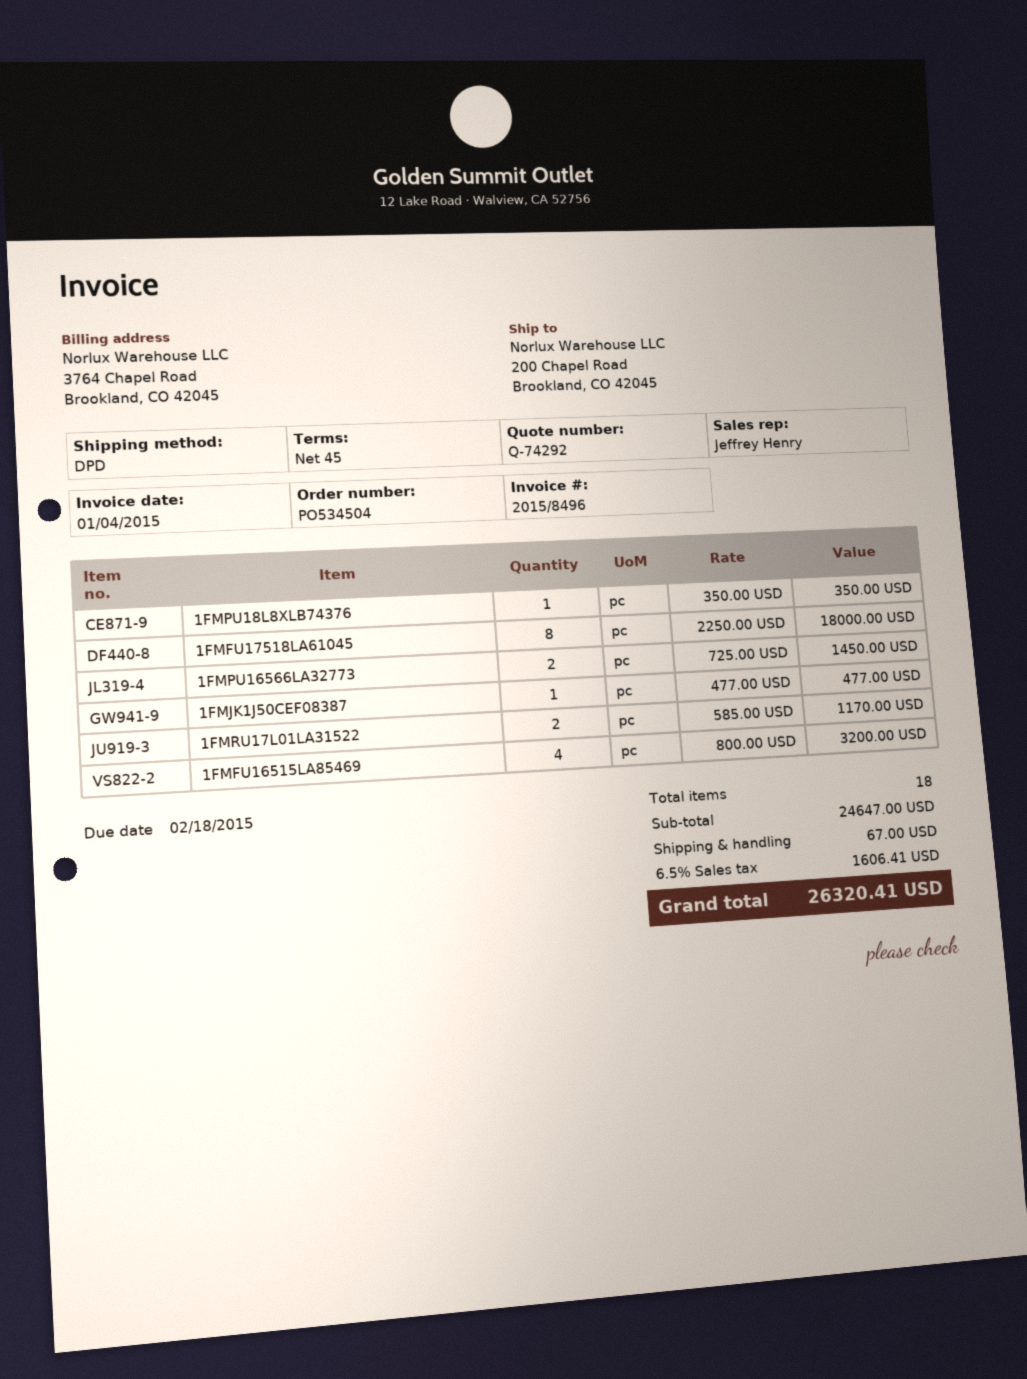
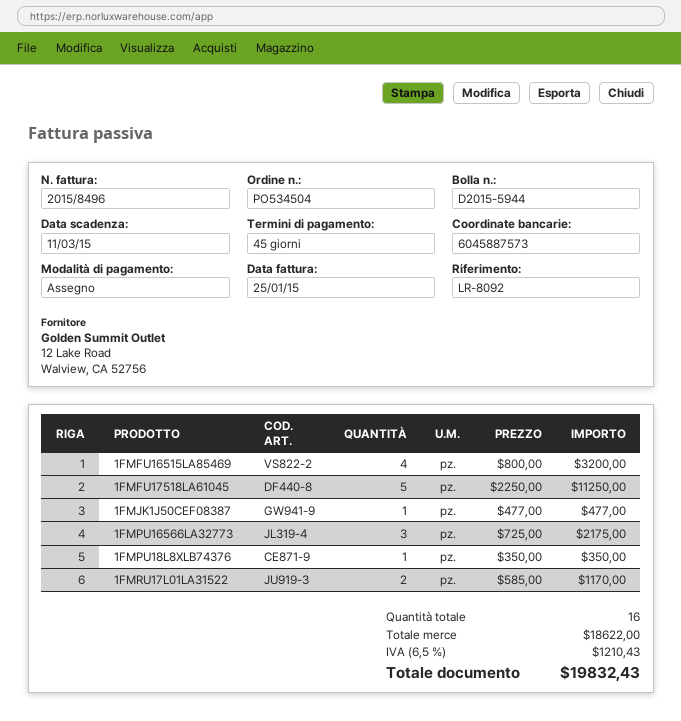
invoice date: 2015-01-04 -> 2015-01-25
due date: 2015-02-18 -> 2015-03-11
1FMFU17518LA61045: 8 x 2250.00 = 18000.00 -> 5 x 2250.00 = 11250.00
1FMPU16566LA32773: 2 x 725.00 = 1450.00 -> 3 x 725.00 = 2175.00
total quantity: 18 -> 16
subtotal: 24647.00 -> 18622.00
shipping: 67.00 -> none
tax: 6.5% = 1606.41 -> 6.5% = 1210.43
total: 26320.41 -> 19832.43

